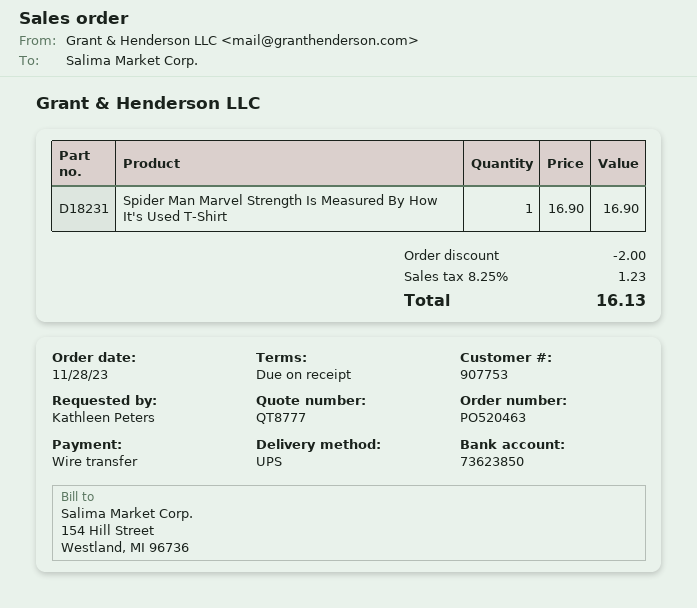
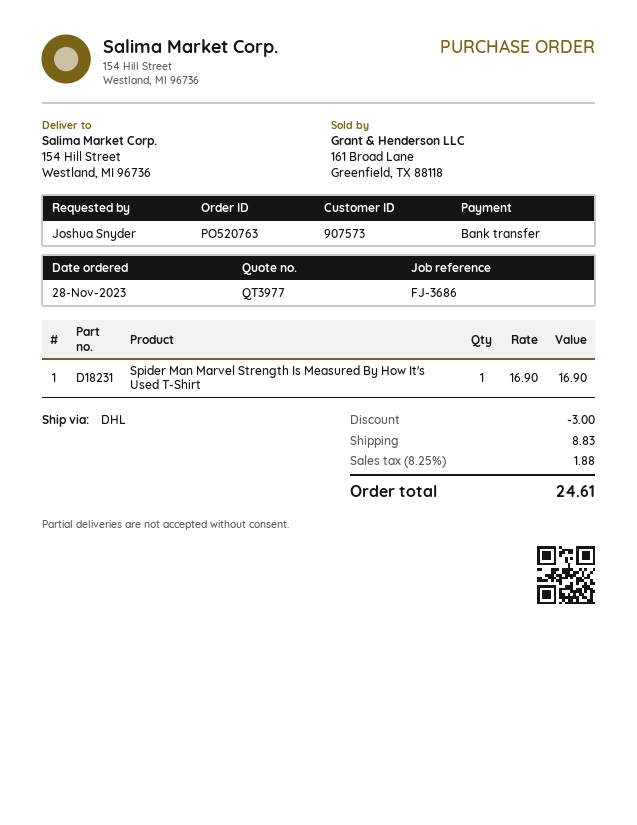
quote number: QT8777 -> QT3977
order number: PO520463 -> PO520763
customer number: 907753 -> 907573
ordered by: Kathleen Peters -> Joshua Snyder
shipping method: UPS -> DHL
discount: 2.00 -> 3.00
shipping: none -> 8.83
tax: 8.25% = 1.23 -> 8.25% = 1.88
total: 16.13 -> 24.61

